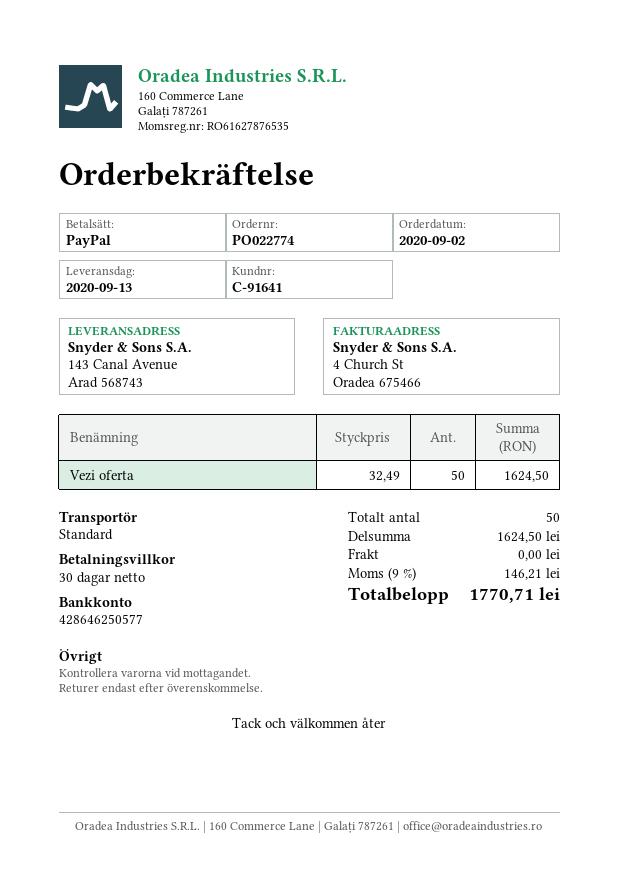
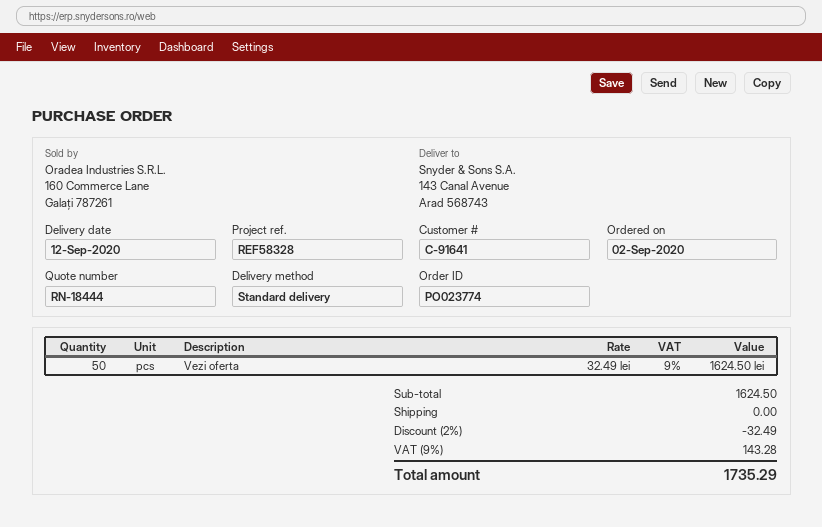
order number: PO022774 -> PO023774
delivery date: 2020-09-13 -> 2020-09-12
discount: none -> 2% = 32.49
tax: 9% = 146.21 -> 9% = 143.28
total: 1770.71 -> 1735.29

